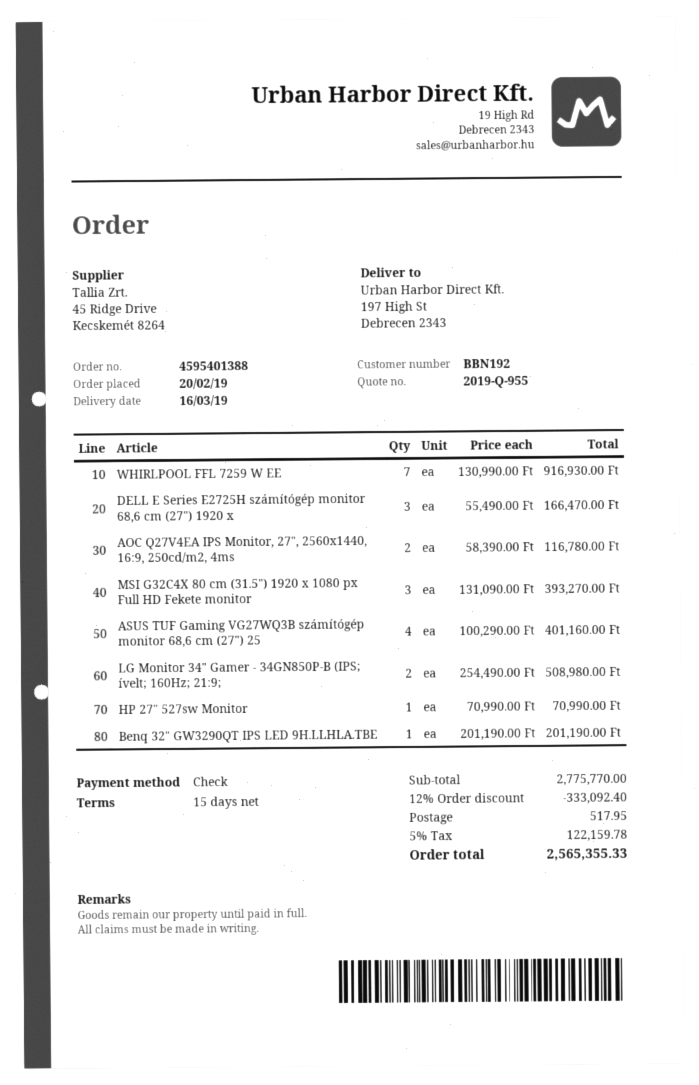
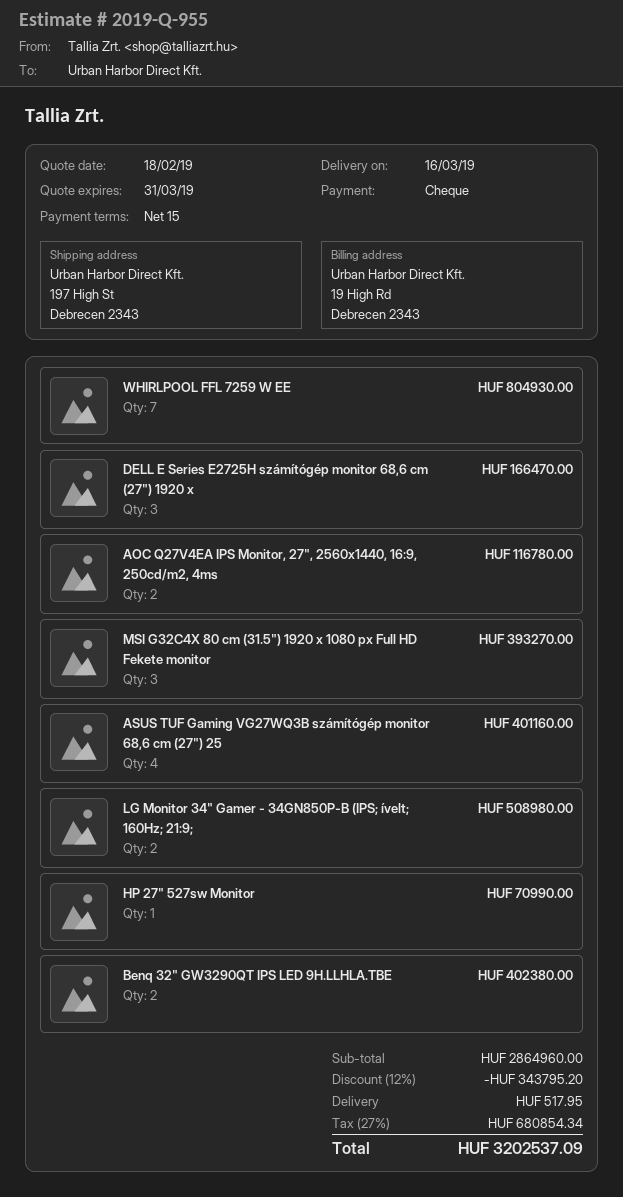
WHIRLPOOL FFL 7259 W EE: 7 for 916930.00 -> 7 for 804930.00
Benq 32" GW3290QT IPS LED 9H.LLHLA.TBE: 1 for 201190.00 -> 2 for 402380.00
subtotal: 2775770.00 -> 2864960.00
discount: 12% = 333092.40 -> 12% = 343795.20
tax: 5% = 122159.78 -> 27% = 680854.34
total: 2565355.33 -> 3202537.09

